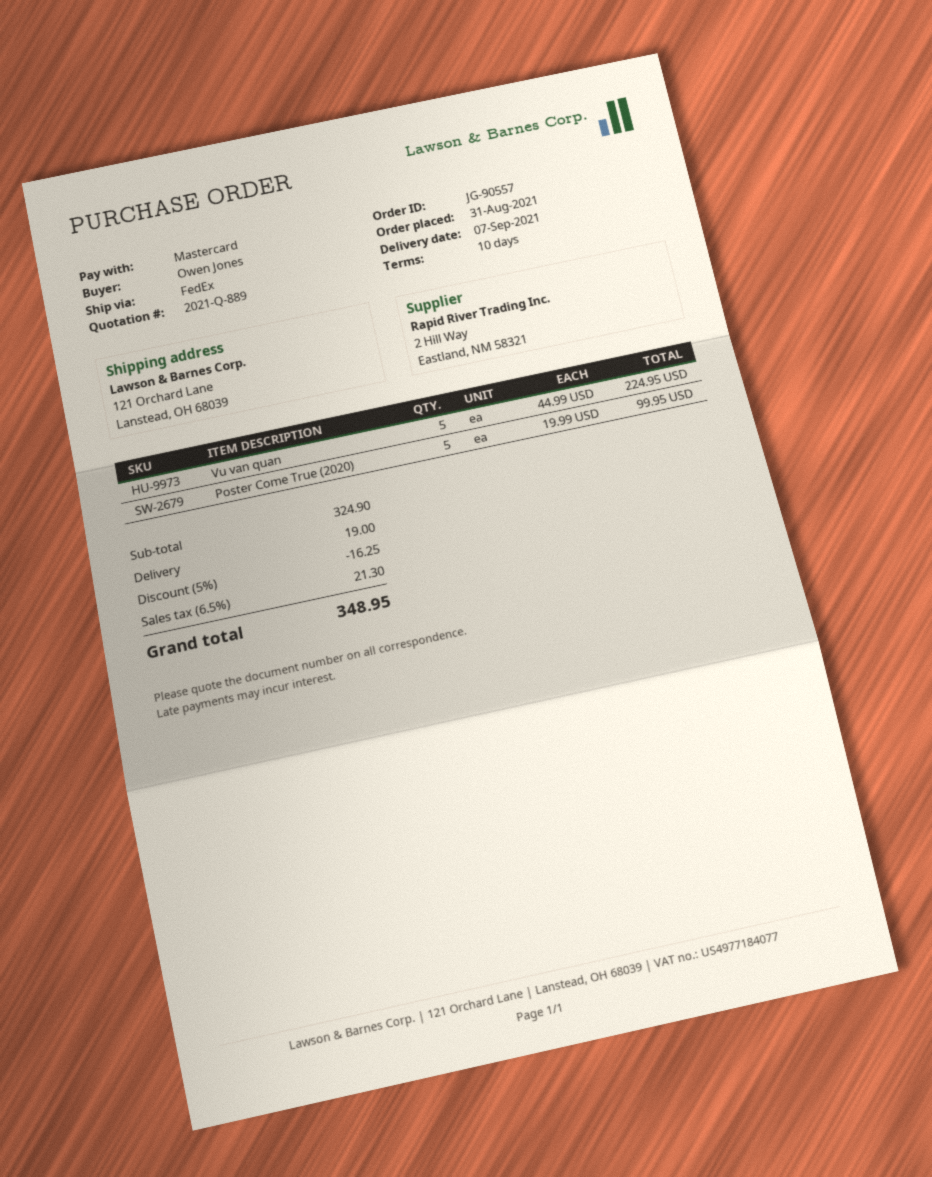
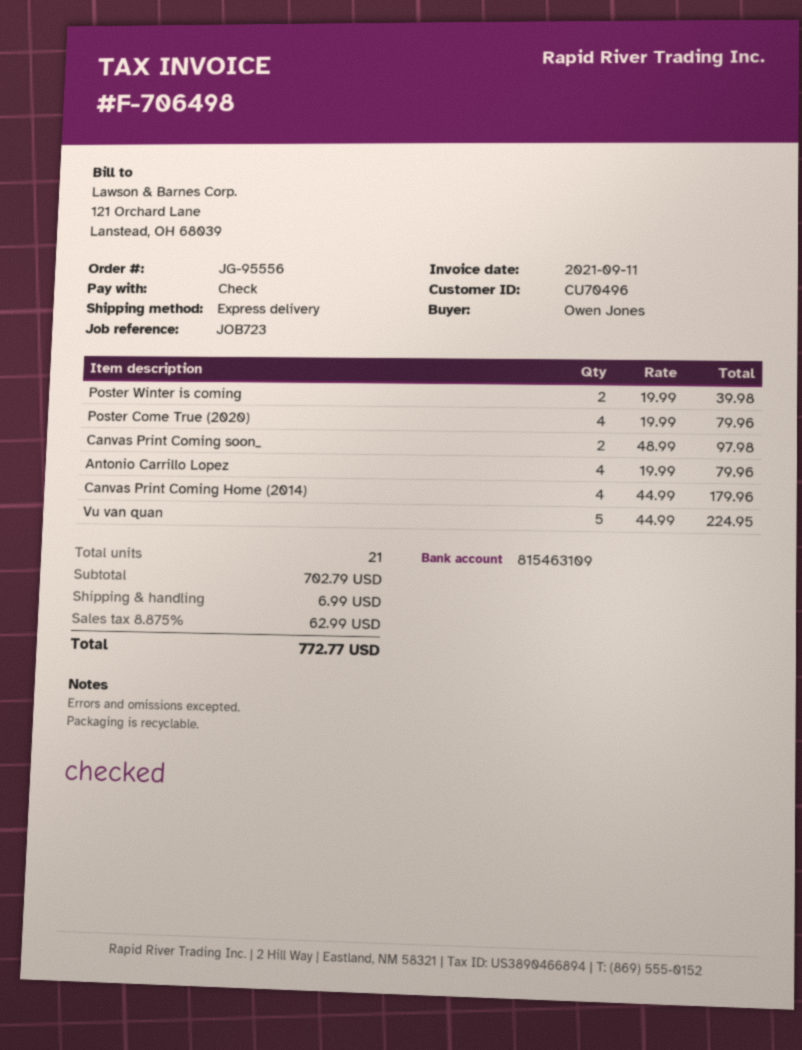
order number: JG-90557 -> JG-95556
payment method: Mastercard -> cheque
shipping method: FedEx -> express
Poster Come True (2020): 5 x 19.99 = 99.95 -> 4 x 19.99 = 79.96
Poster Winter is coming: none -> 2 x 19.99 = 39.98
Canvas Print Coming soon_: none -> 2 x 48.99 = 97.98
Antonio Carrillo Lopez: none -> 4 x 19.99 = 79.96
Canvas Print Coming Home (2014): none -> 4 x 44.99 = 179.96
subtotal: 324.90 -> 702.79
discount: 5% = 16.25 -> none
shipping: 19.00 -> 6.99
tax: 6.5% = 21.30 -> 8.875% = 62.99
total: 348.95 -> 772.77

